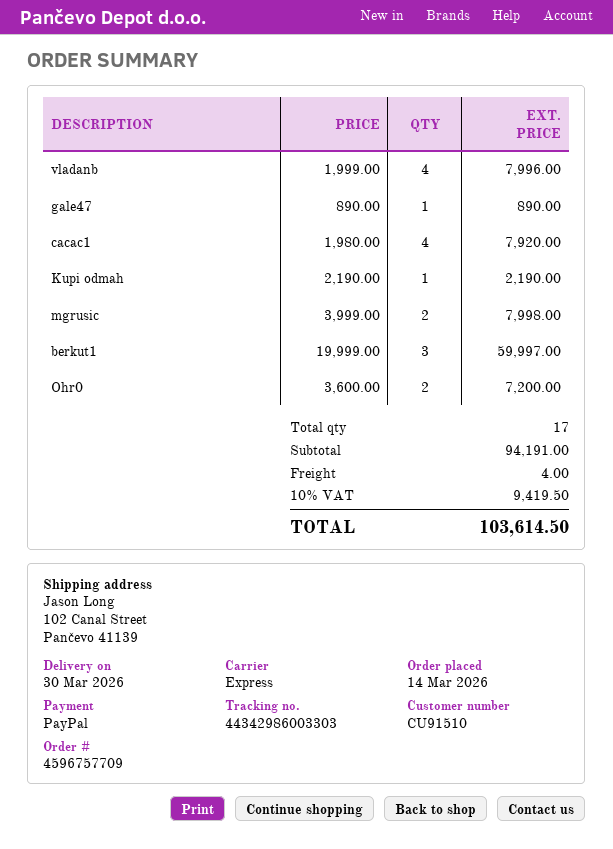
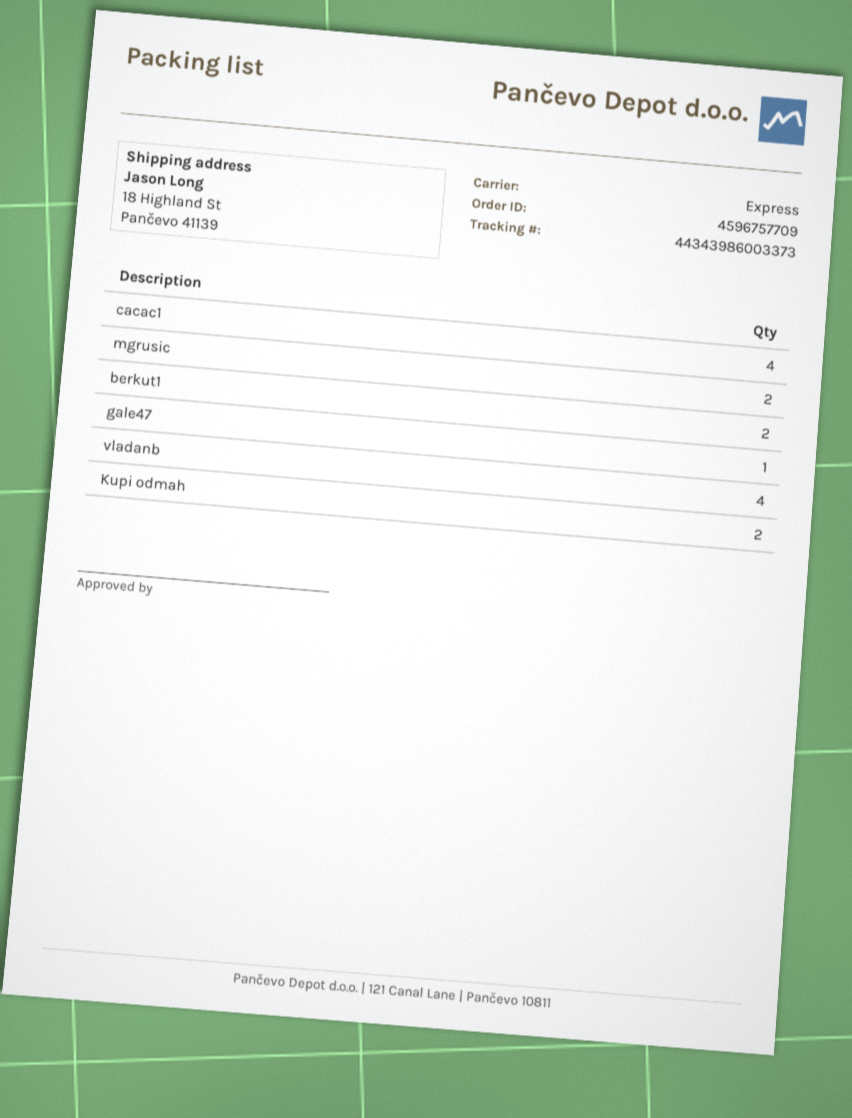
tracking number: 44342986003303 -> 44343986003373
ship to: 102 Canal Street, Pančevo 41139 -> 18 Highland St, Pančevo 41139
Kupi odmah: 1 -> 2
berkut1: 3 -> 2
Ohr0: 2 -> none

